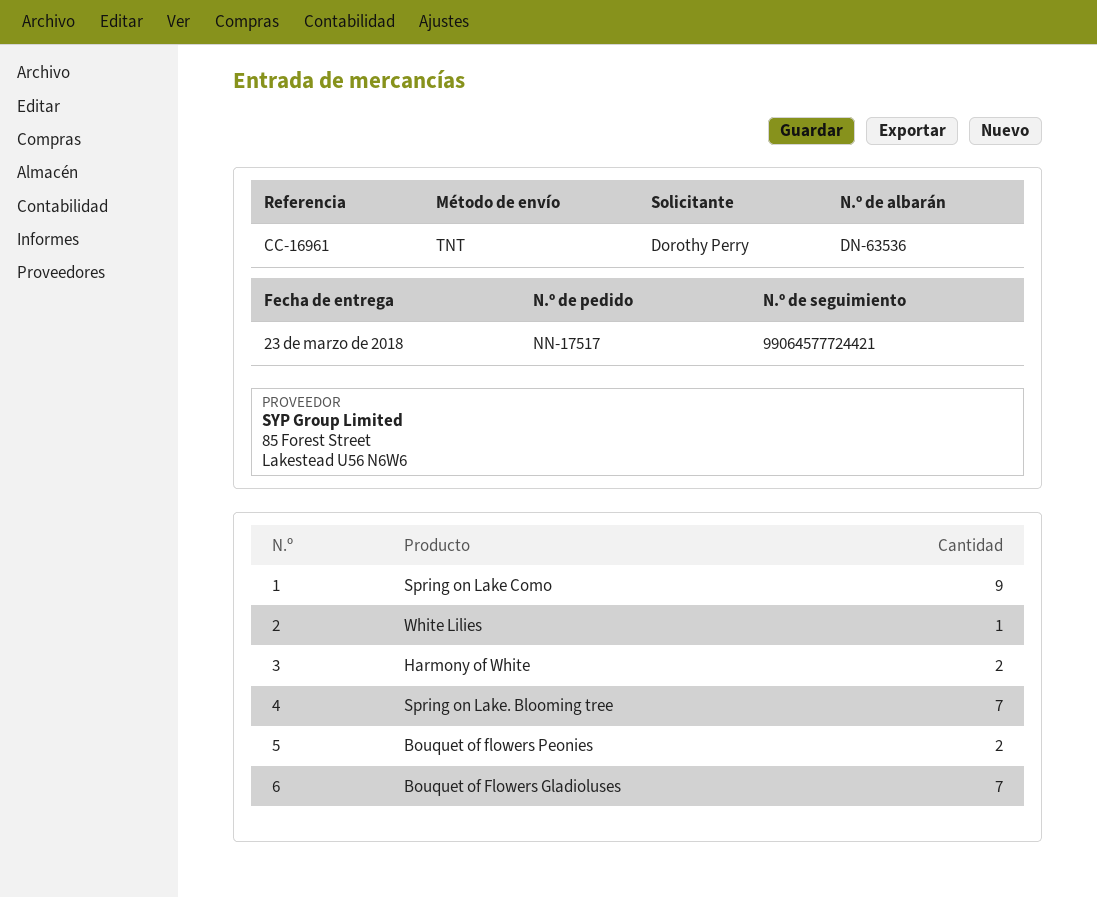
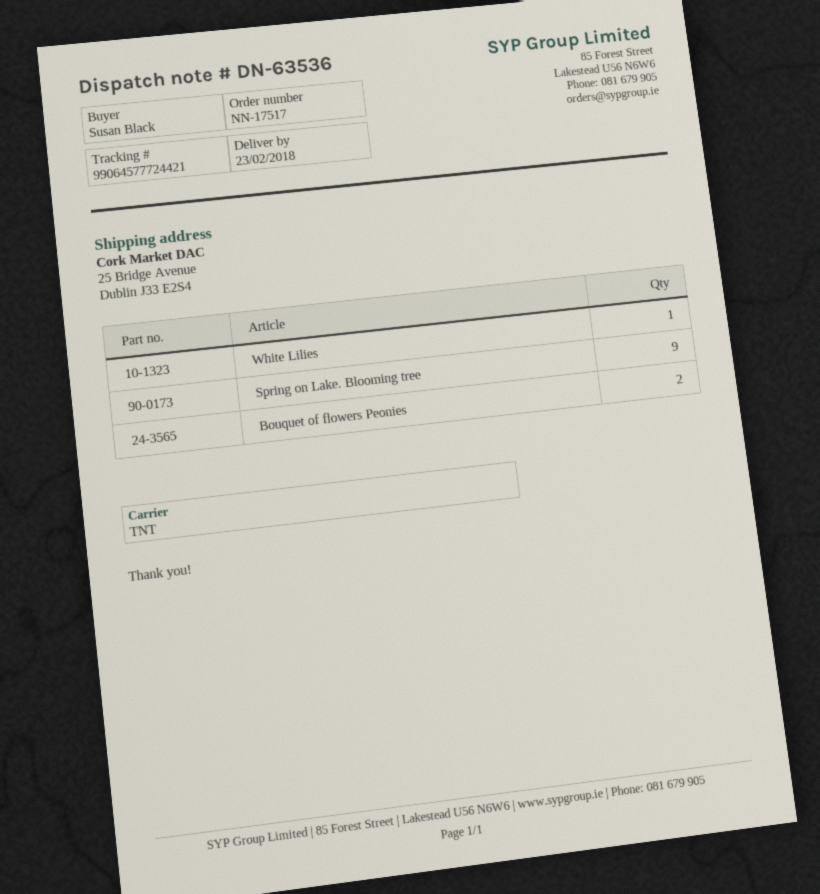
delivery date: 2018-03-23 -> 2018-02-23
ordered by: Dorothy Perry -> Susan Black
Spring on Lake Como: 9 -> none
Harmony of White: 2 -> none
Spring on Lake. Blooming tree: 7 -> 9
Bouquet of Flowers Gladioluses: 7 -> none

